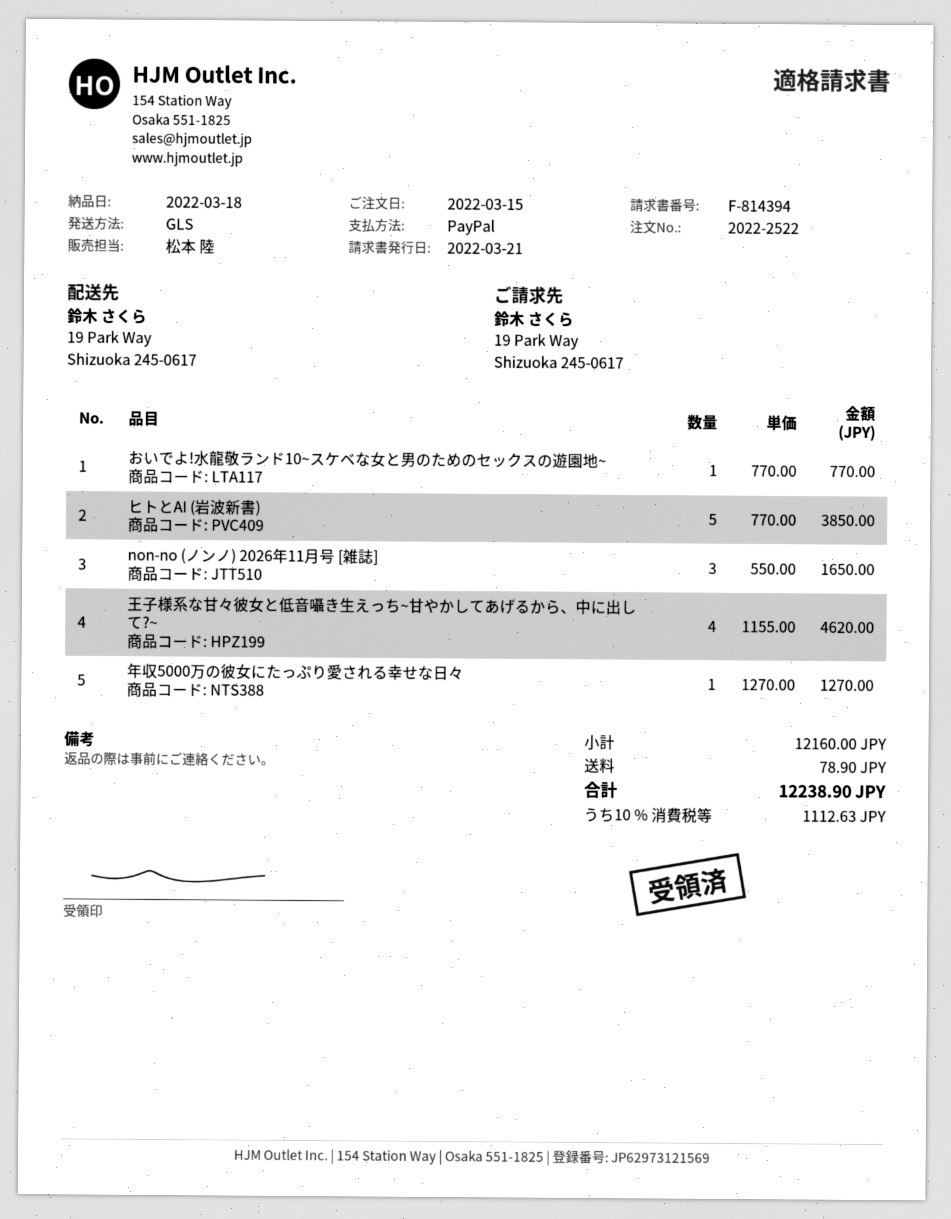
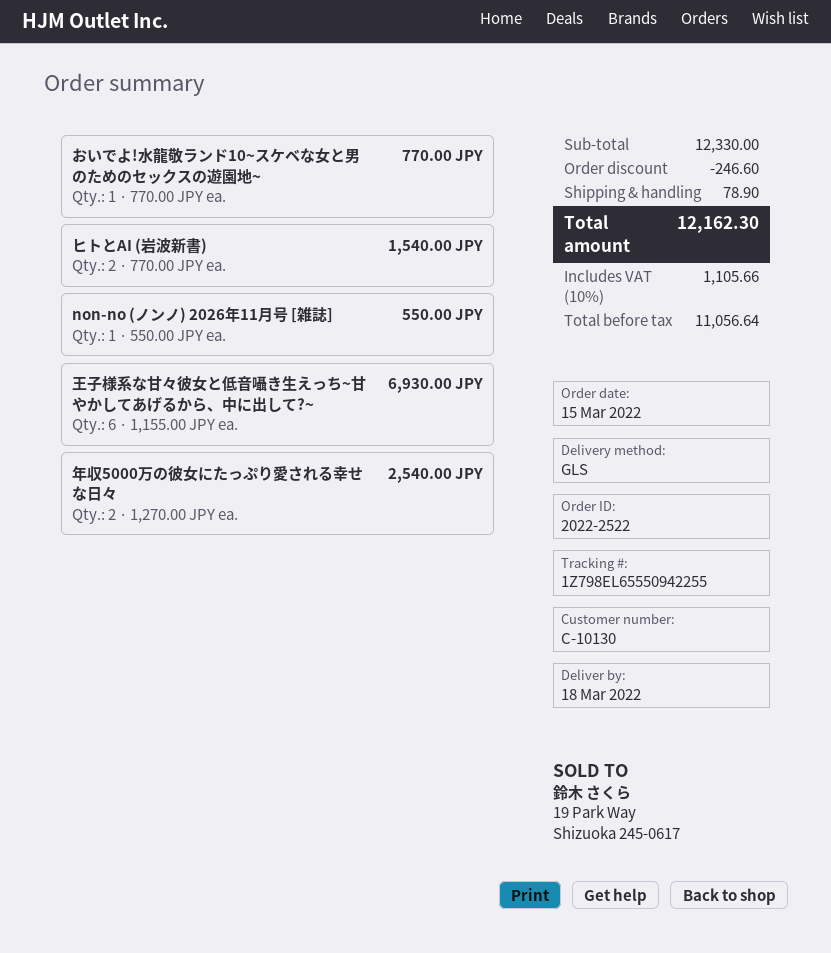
ヒトとAI (岩波新書): 5 x 770.00 = 3850.00 -> 2 x 770.00 = 1540.00
non-no (ノンノ) 2026年11月号 [雑誌]: 3 x 550.00 = 1650.00 -> 1 x 550.00 = 550.00
王子様系な甘々彼女と低音囁き生えっち~甘やかしてあげるから、中に出して?~: 4 x 1155.00 = 4620.00 -> 6 x 1155.00 = 6930.00
年収5000万の彼女にたっぷり愛される幸せな日々: 1 x 1270.00 = 1270.00 -> 2 x 1270.00 = 2540.00
subtotal: 12160.00 -> 12330.00
discount: none -> 246.60
tax: 10% = 1112.63 -> 10% = 1105.66
total: 12238.90 -> 12162.30

